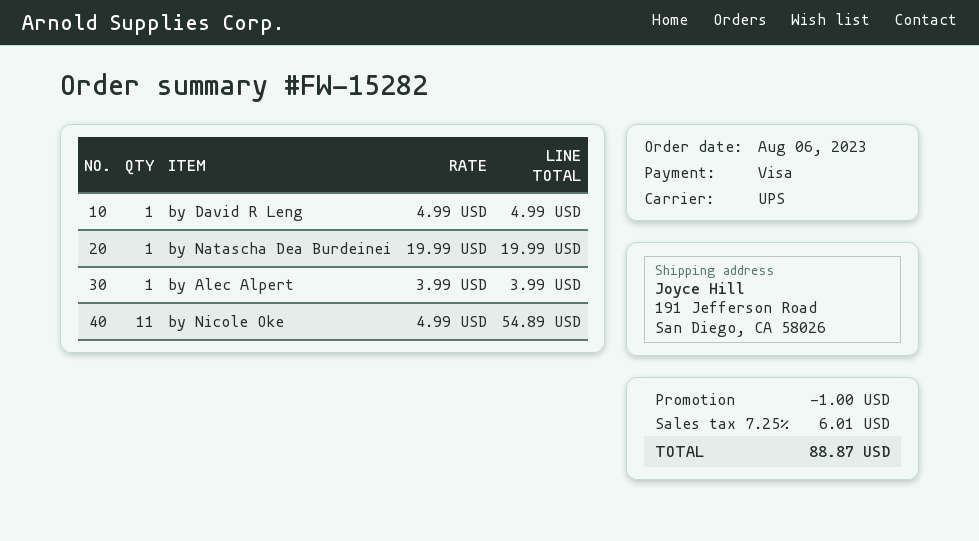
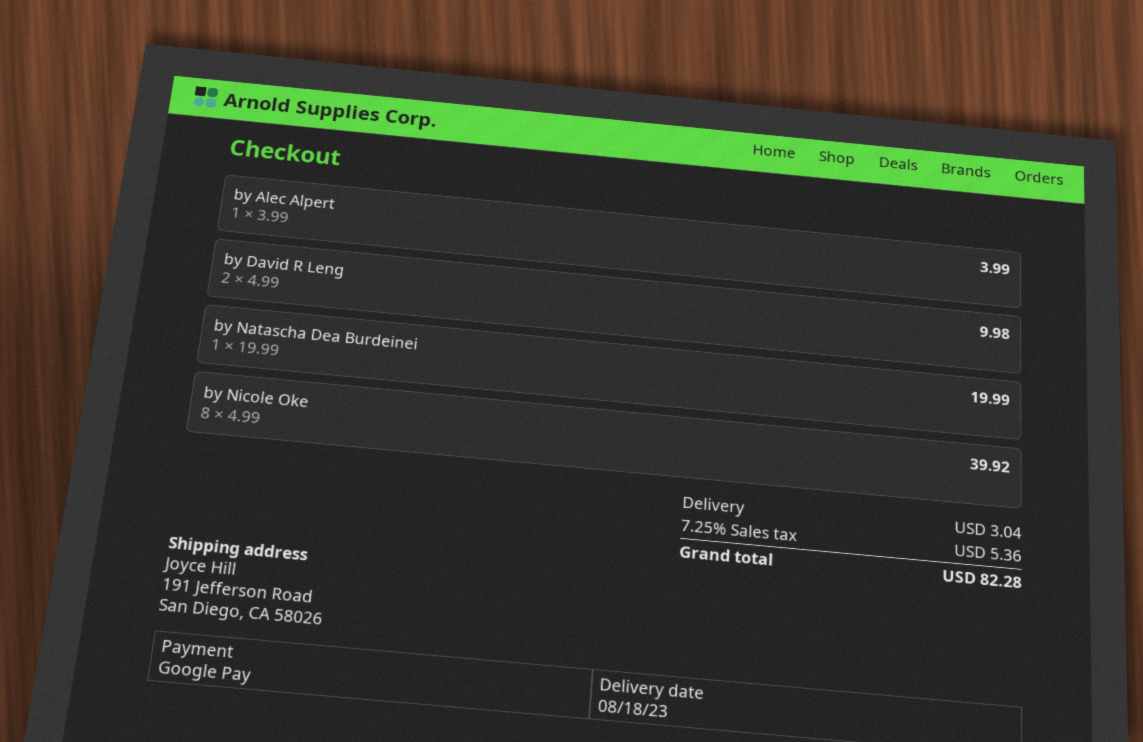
payment method: Visa -> Google Pay
by David R Leng: 1 x 4.99 = 4.99 -> 2 x 4.99 = 9.98
by Nicole Oke: 11 x 4.99 = 54.89 -> 8 x 4.99 = 39.92
discount: 1.00 -> none
shipping: none -> 3.04
tax: 7.25% = 6.01 -> 7.25% = 5.36
total: 88.87 -> 82.28

